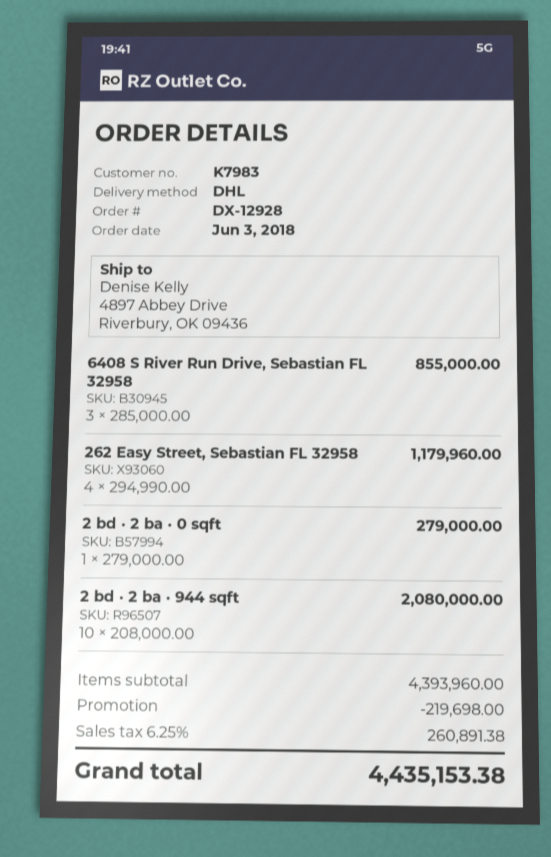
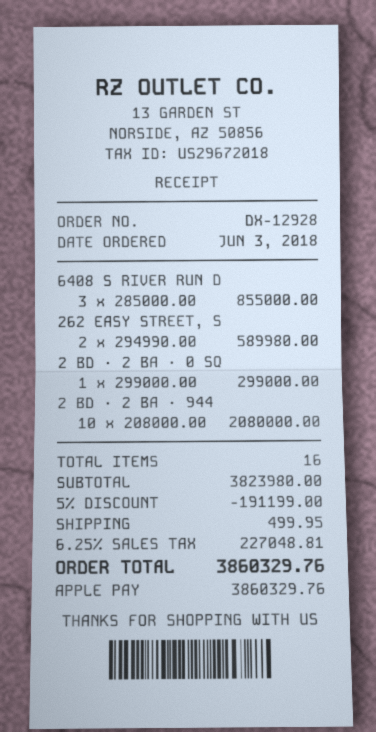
262 Easy Street, Sebastian FL 32958: 4 x 294990.00 = 1179960.00 -> 2 x 294990.00 = 589980.00
2 bd · 2 ba · 0 sqft: 1 x 279000.00 = 279000.00 -> 1 x 299000.00 = 299000.00
subtotal: 4393960.00 -> 3823980.00
discount: 219698.00 -> 191199.00
shipping: none -> 499.95
tax: 6.25% = 260891.38 -> 6.25% = 227048.81
total: 4435153.38 -> 3860329.76

